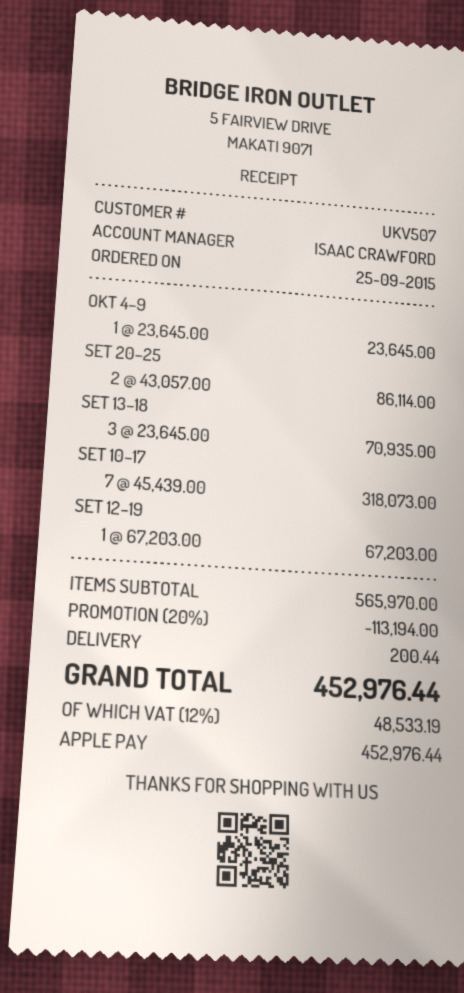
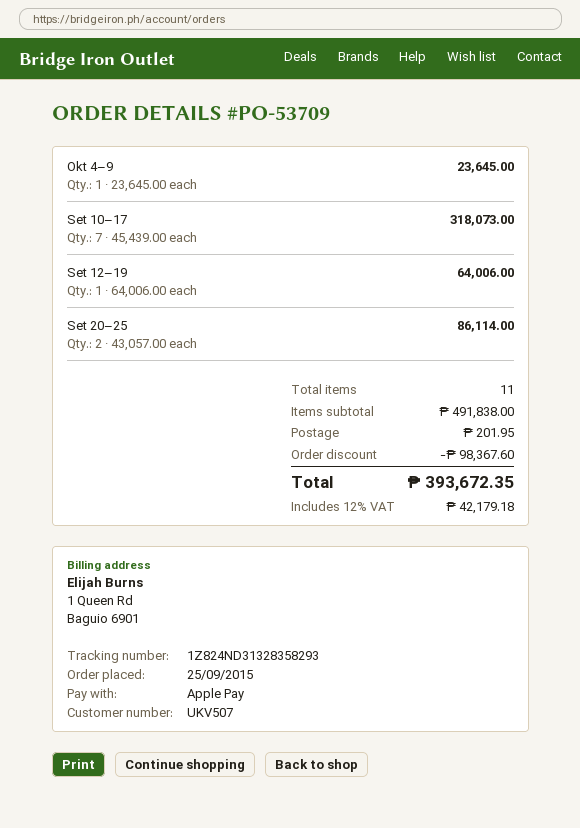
SET 13–18: 3 x 23645.00 = 70935.00 -> none
SET 12–19: 1 x 67203.00 = 67203.00 -> 1 x 64006.00 = 64006.00
subtotal: 565970.00 -> 491838.00
discount: 113194.00 -> 98367.60
shipping: 200.44 -> 201.95
tax: 12% = 48533.19 -> 12% = 42179.18
total: 452976.44 -> 393672.35

